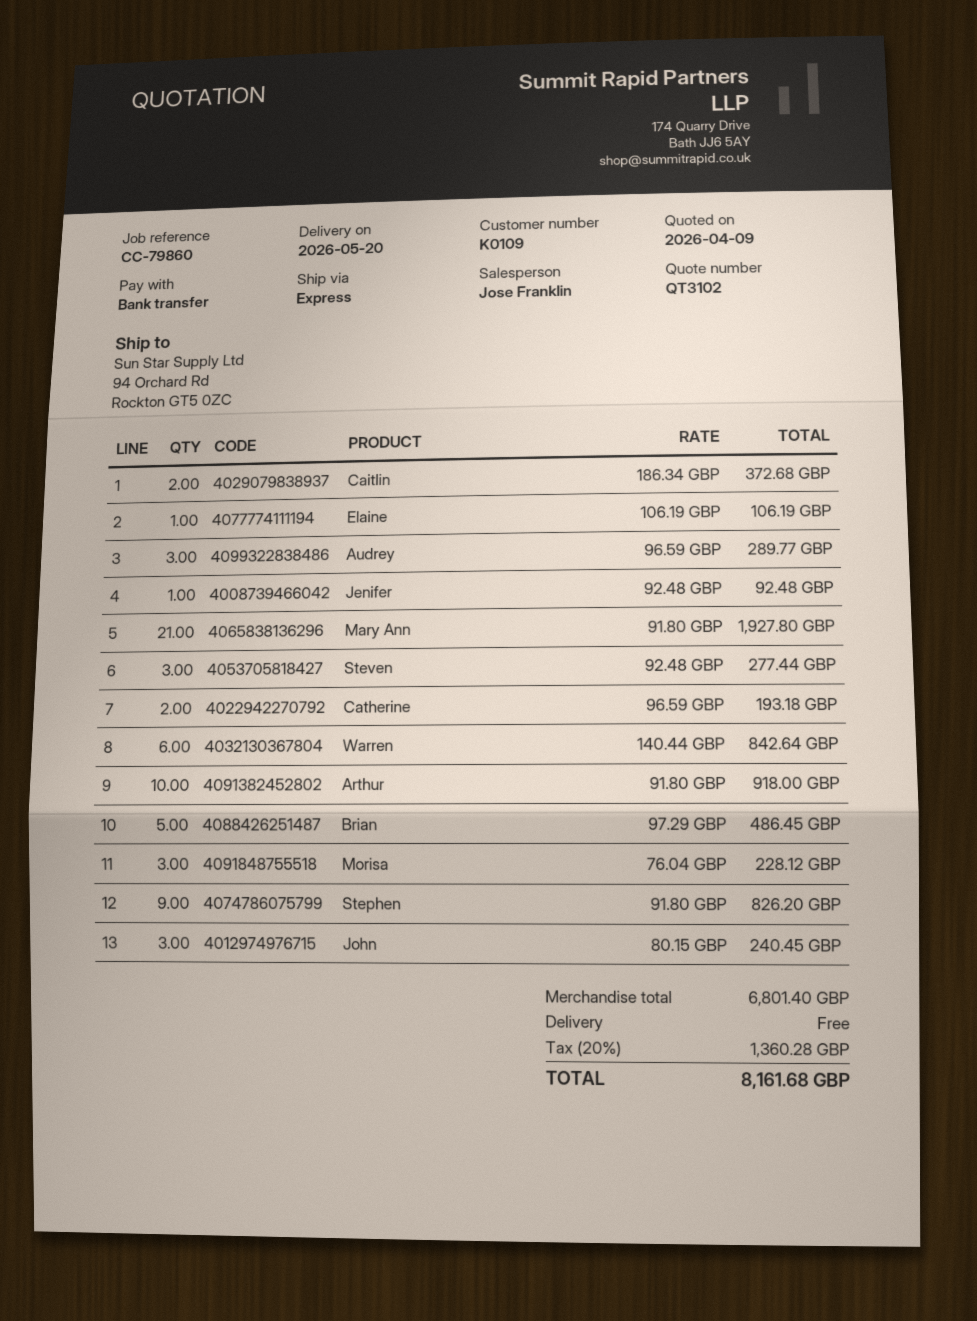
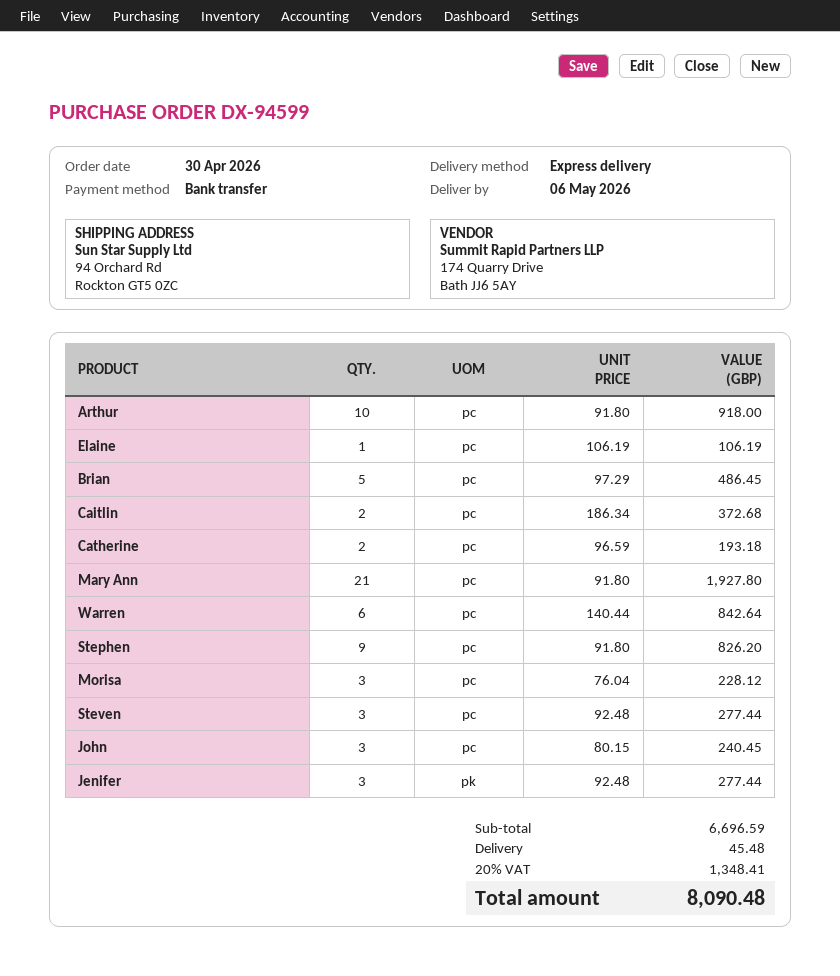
delivery date: 2026-05-20 -> 2026-05-06
Audrey: 3 x 96.59 = 289.77 -> none
Jenifer: 1 x 92.48 = 92.48 -> 3 x 92.48 = 277.44
subtotal: 6801.40 -> 6696.59
shipping: 0.00 -> 45.48
tax: 20% = 1360.28 -> 20% = 1348.41
total: 8161.68 -> 8090.48

